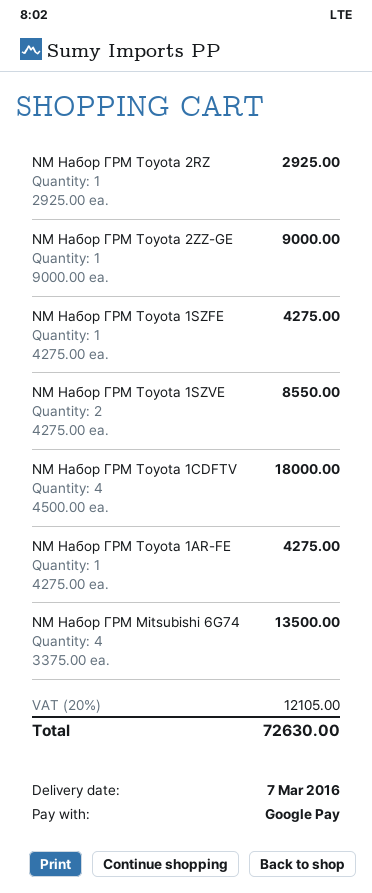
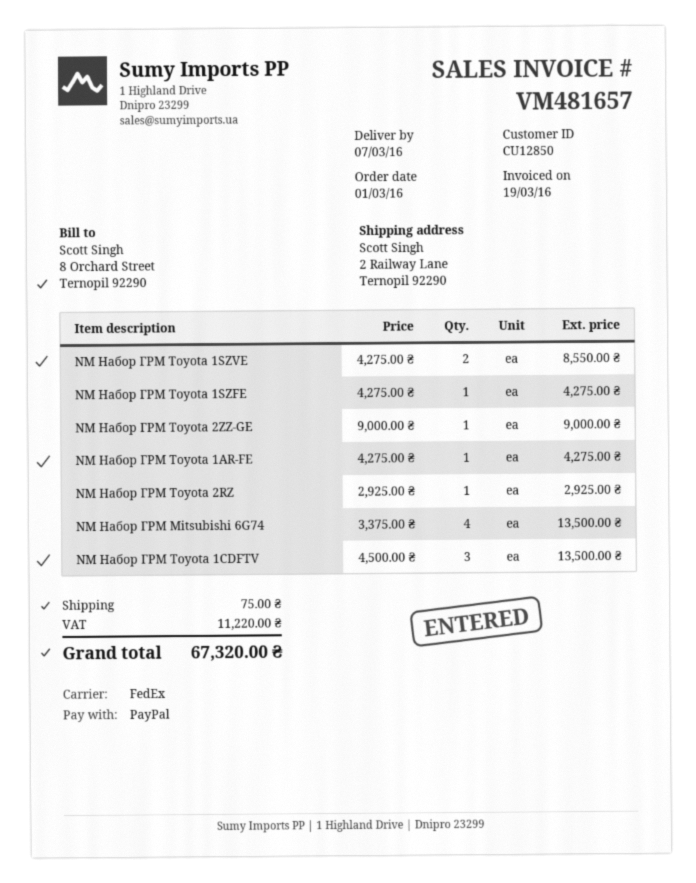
payment method: Google Pay -> PayPal
NM Набор ГРМ Toyota 1CDFTV: 4 x 4500.00 = 18000.00 -> 3 x 4500.00 = 13500.00
shipping: none -> 75.00
tax: 12105.00 -> 11220.00
total: 72630.00 -> 67320.00

